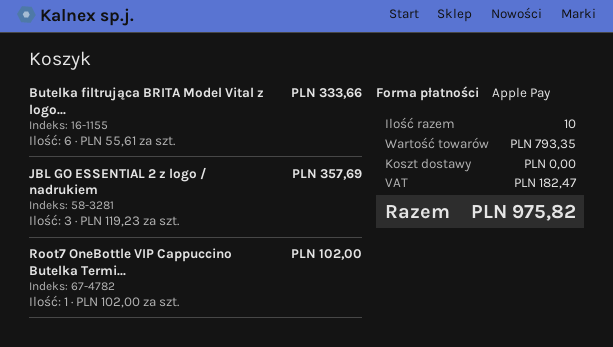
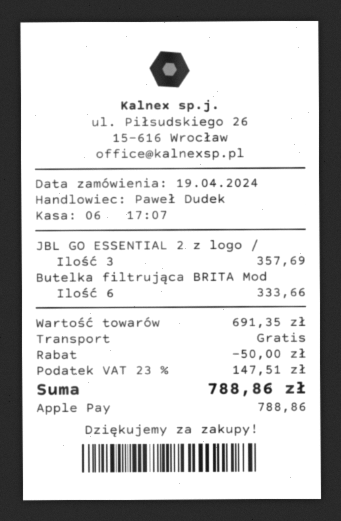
Root7 OneBottle VIP Cappuccino Butelka Termi...: 1 for 102.00 -> none
subtotal: 793.35 -> 691.35
discount: none -> 50.00
tax: 182.47 -> 147.51
total: 975.82 -> 788.86

